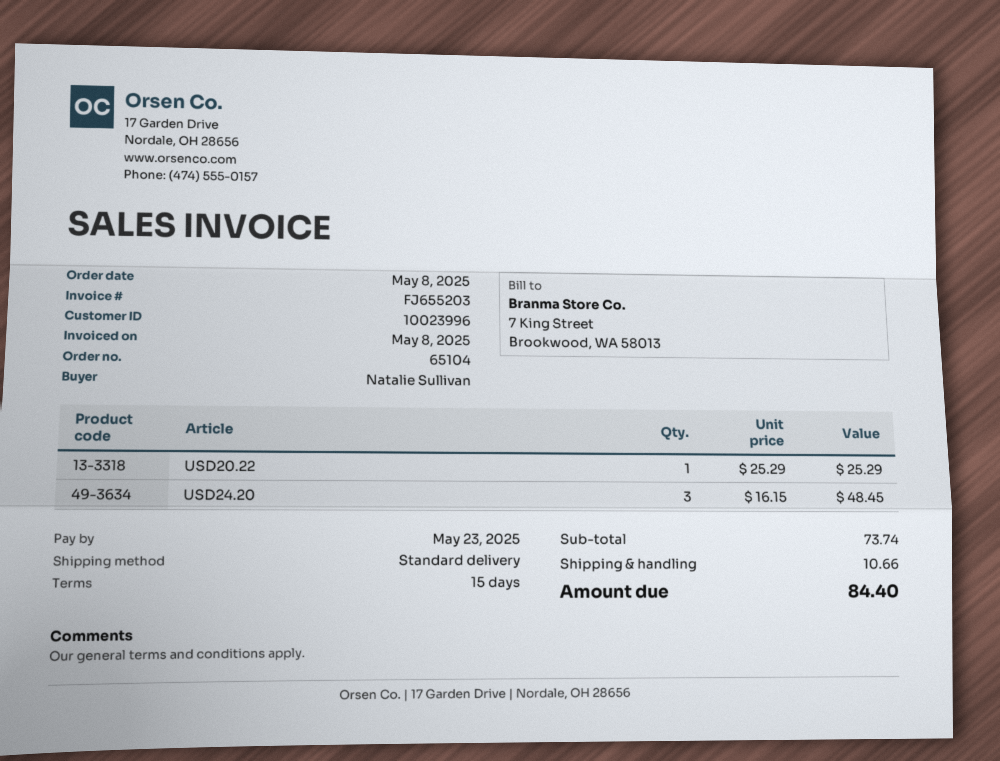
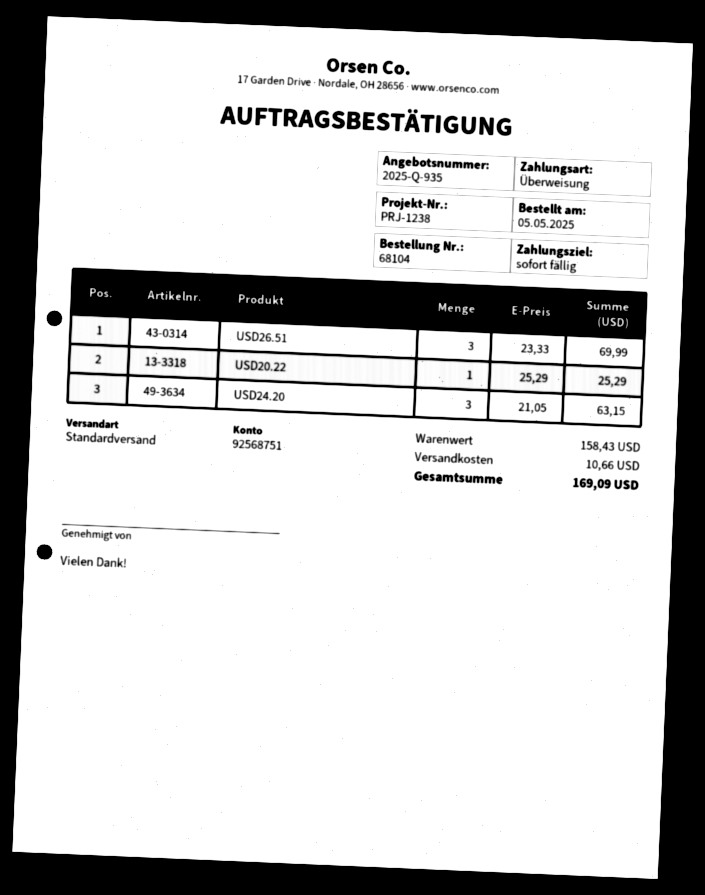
order number: 65104 -> 68104
order date: 2025-05-08 -> 2025-05-05
payment terms: 15 days -> on receipt
USD24.20: 3 x 16.15 = 48.45 -> 3 x 21.05 = 63.15
USD26.51: none -> 3 x 23.33 = 69.99
subtotal: 73.74 -> 158.43
total: 84.40 -> 169.09

